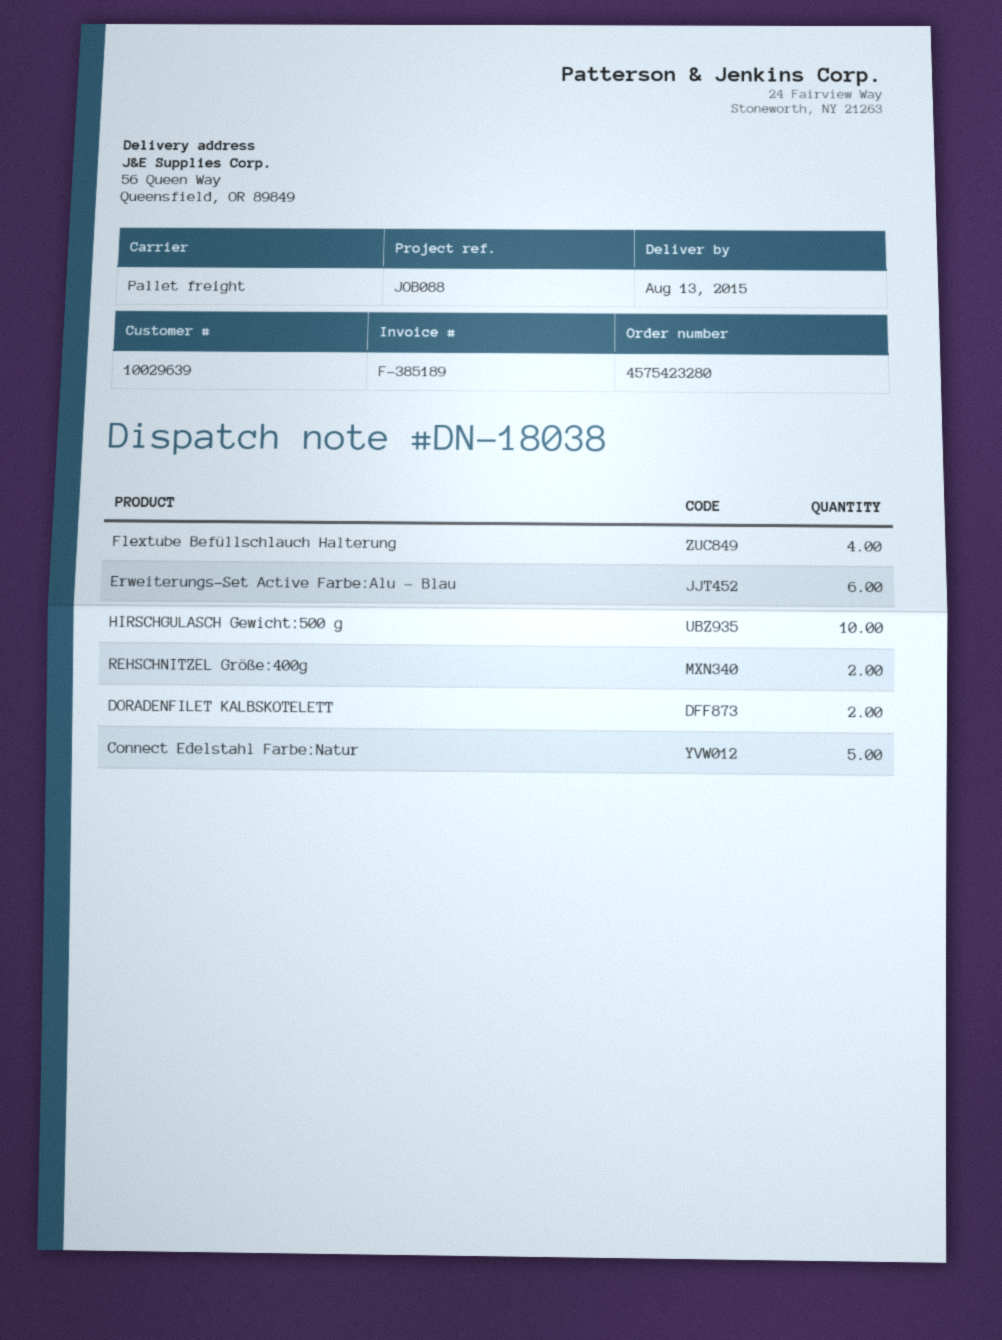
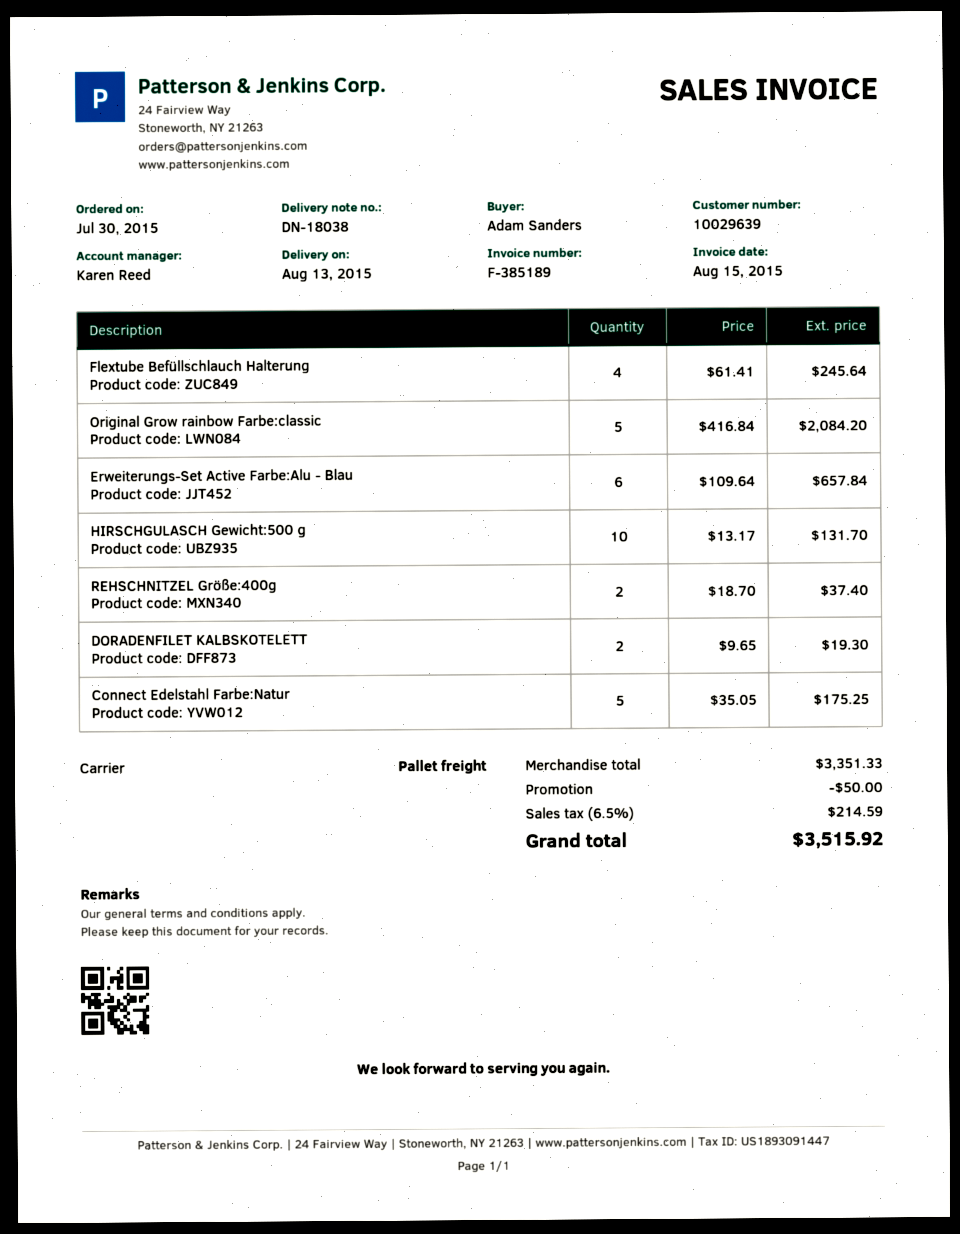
Original Grow rainbow Farbe:classic: none -> 5

